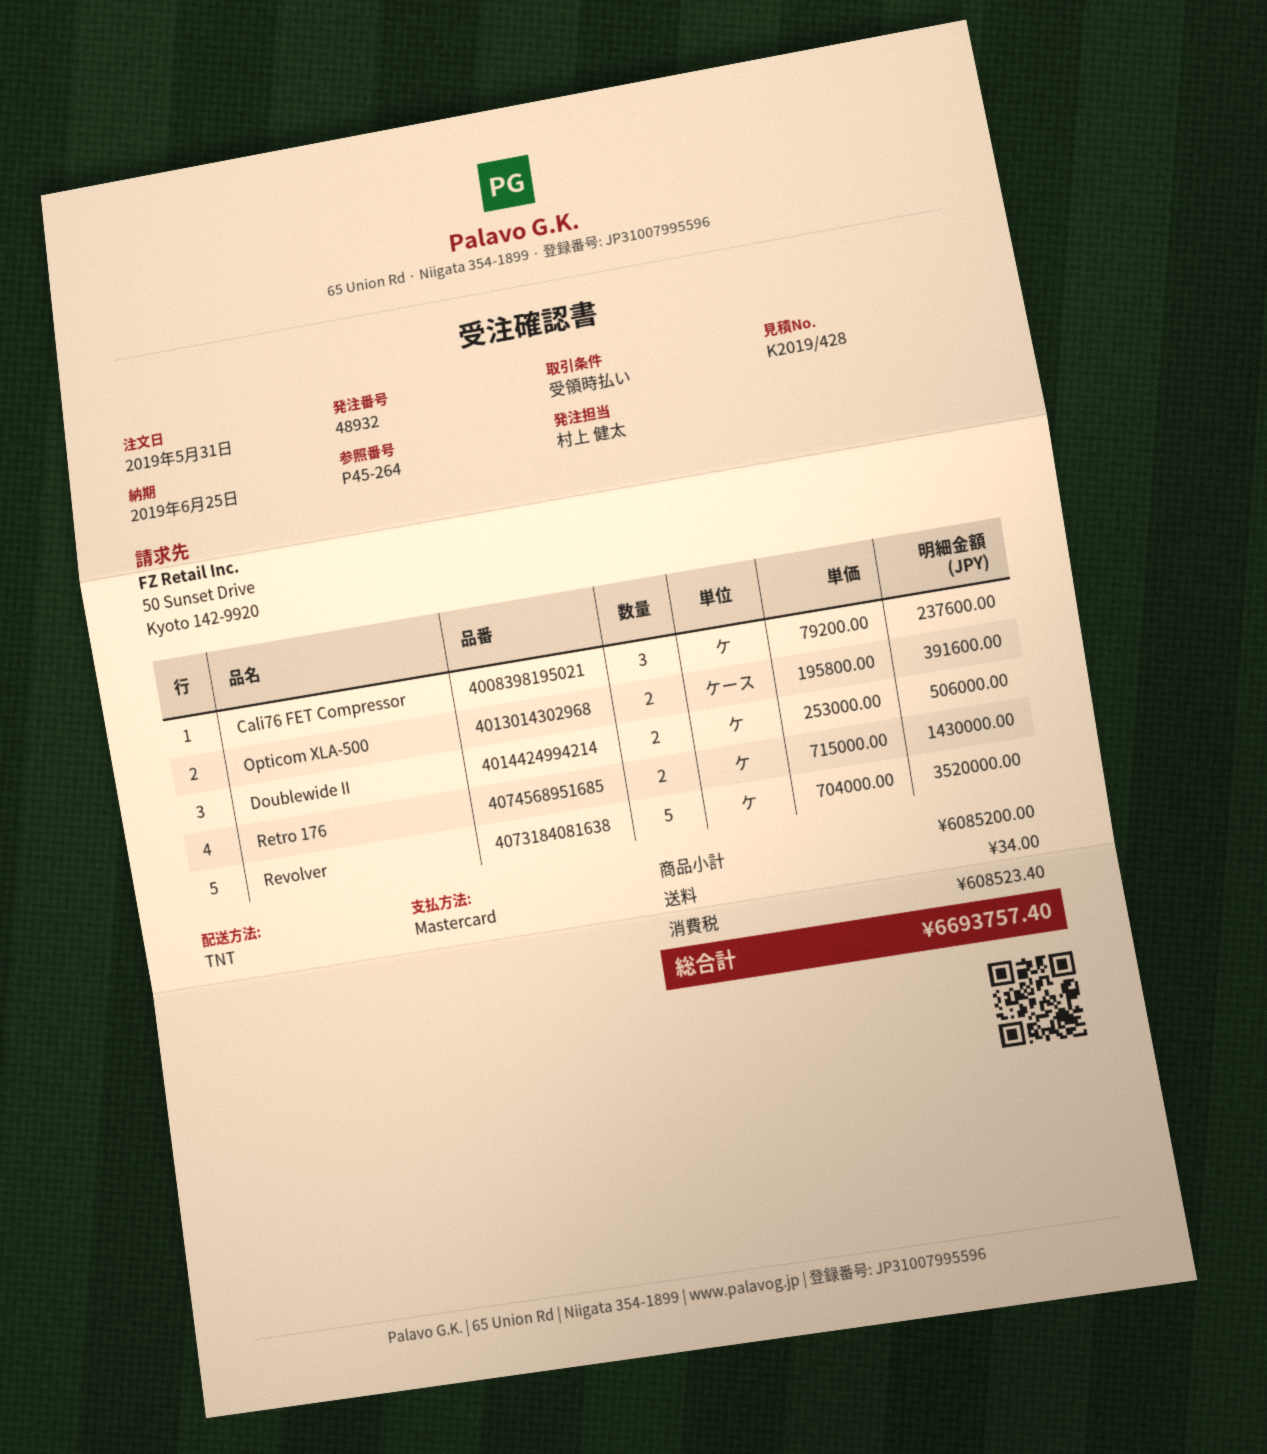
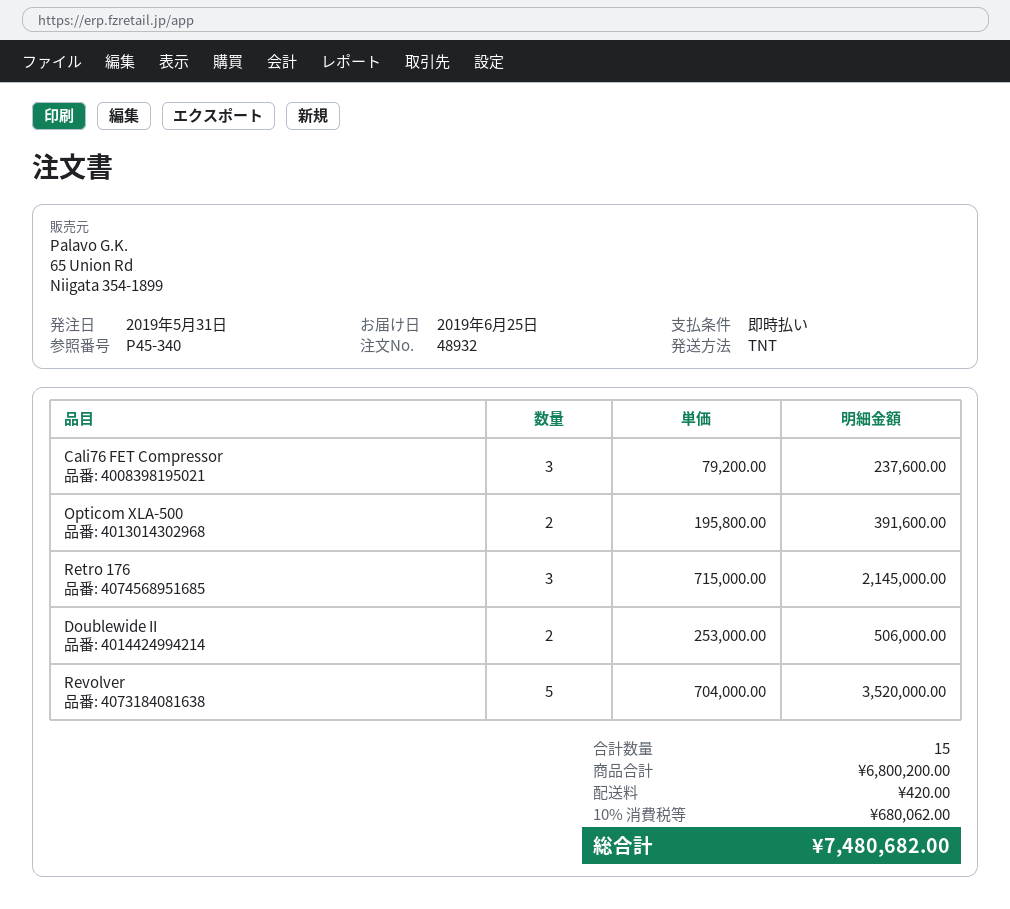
reference: P45-264 -> P45-340
Retro 176: 2 x 715000.00 = 1430000.00 -> 3 x 715000.00 = 2145000.00
subtotal: 6085200.00 -> 6800200.00
shipping: 34.00 -> 420.00
tax: 608523.40 -> 680062.00
total: 6693757.40 -> 7480682.00

